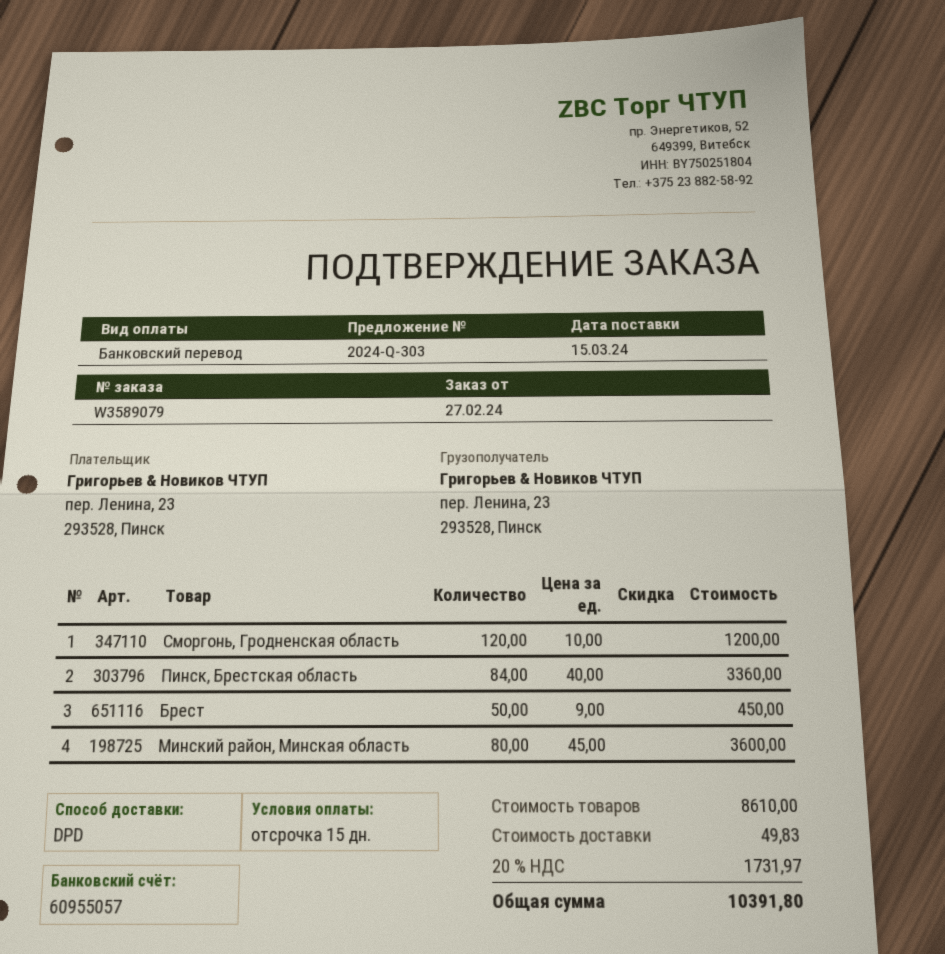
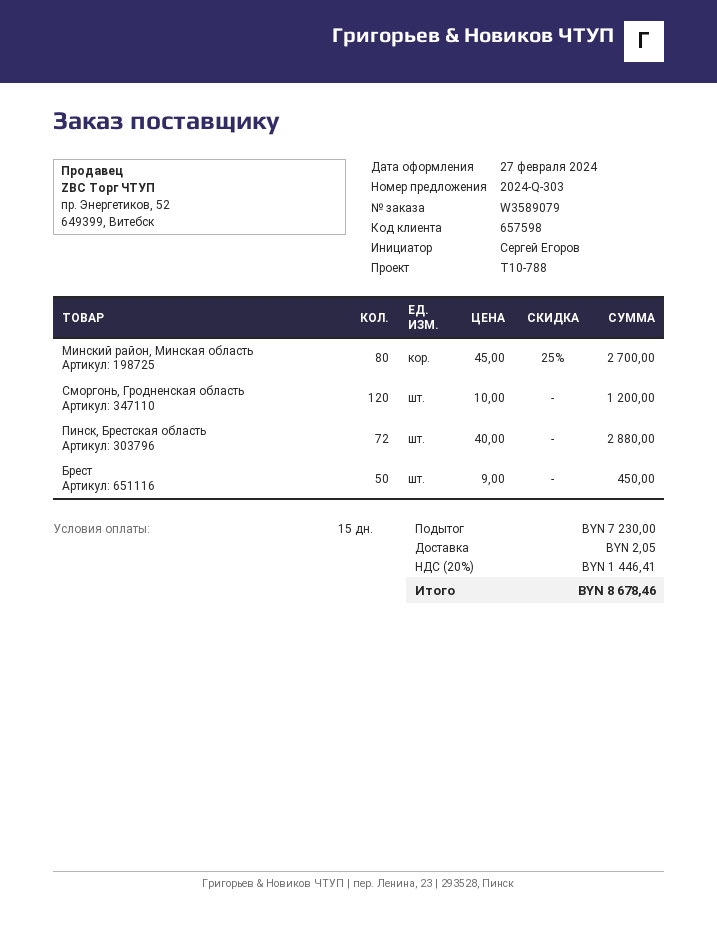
Пинск, Брестская область: 84 x 40.00 = 3360.00 -> 72 x 40.00 = 2880.00
Минский район, Минская область: 80 x 45.00 = 3600.00 -> 80 x 45.00 - 25% = 2700.00
subtotal: 8610.00 -> 7230.00
shipping: 49.83 -> 2.05
tax: 20% = 1731.97 -> 20% = 1446.41
total: 10391.80 -> 8678.46

